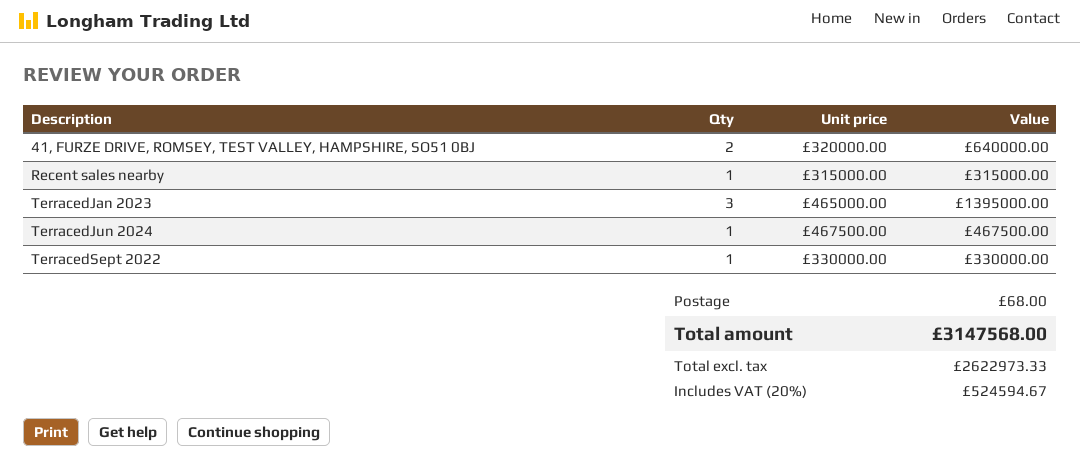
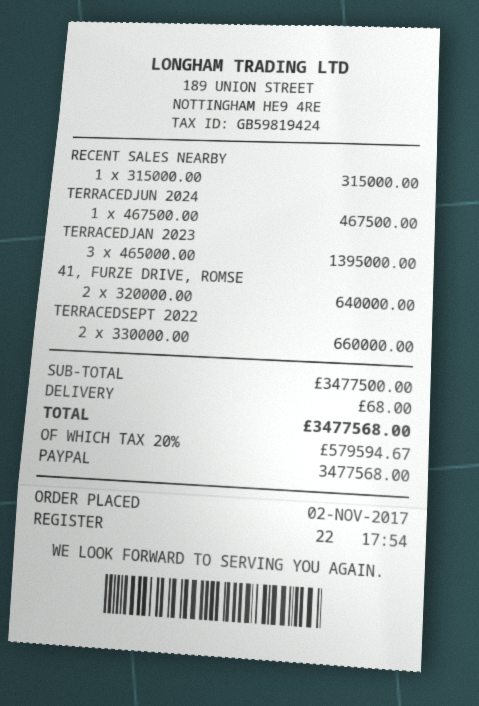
TerracedSept 2022: 1 x 330000.00 = 330000.00 -> 2 x 330000.00 = 660000.00
tax: 20% = 524594.67 -> 20% = 579594.67
total: 3147568.00 -> 3477568.00

